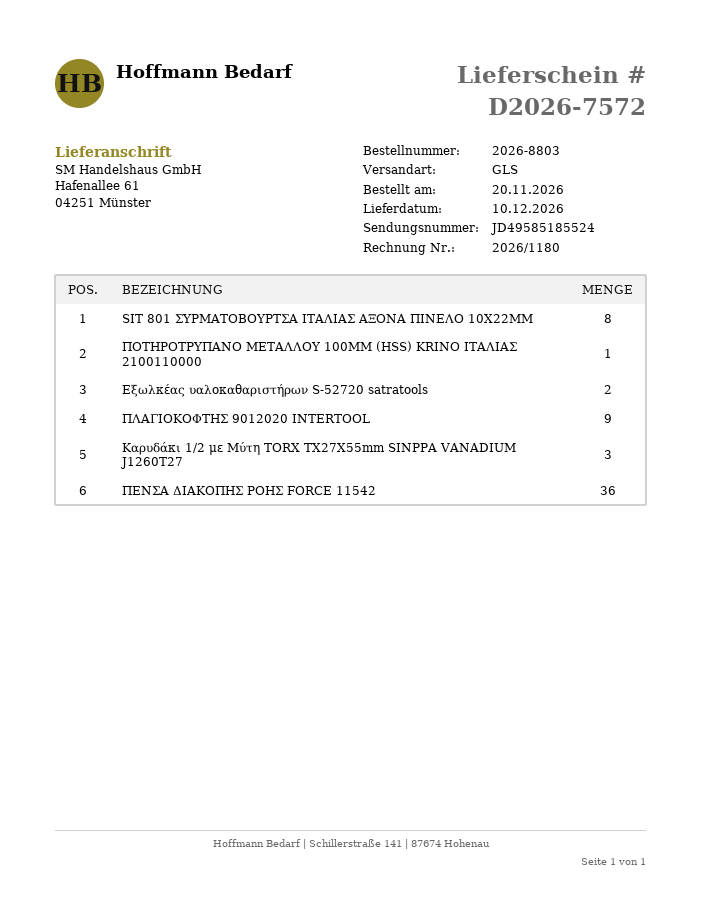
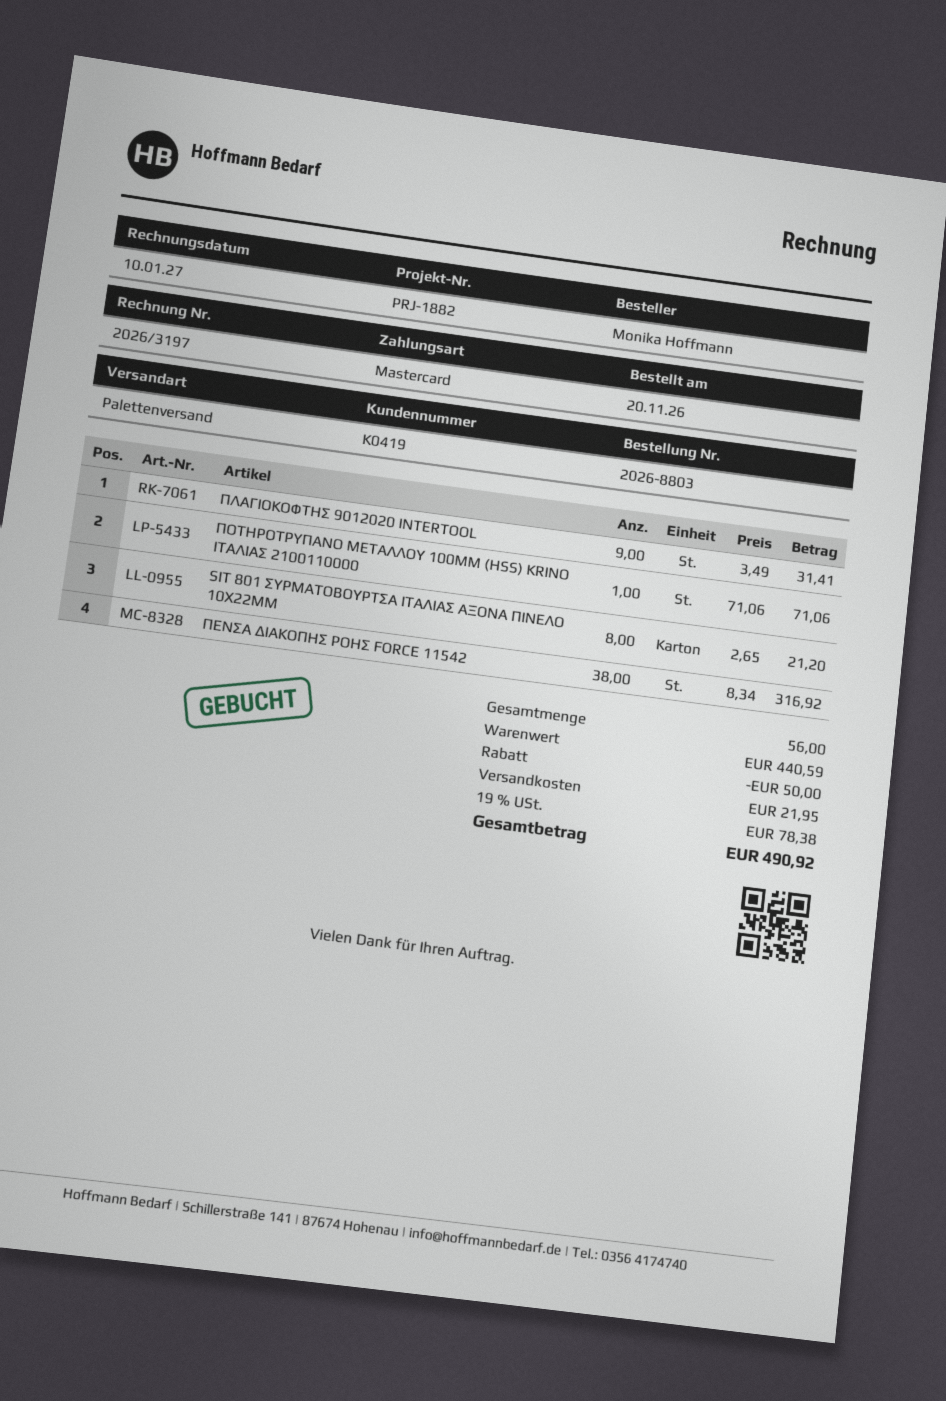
invoice number: 2026/1180 -> 2026/3197
shipping method: GLS -> pallet freight
Εξωλκέας υαλοκαθαριστήρων S-52720 satratools: 2 -> none
Καρυδάκι 1/2 με Μύτη TORX TX27X55mm SINPPA VANADIUM J1260T27: 3 -> none
ΠΕΝΣΑ ΔΙΑΚΟΠΗΣ ΡΟΗΣ FORCE 11542: 36 -> 38

